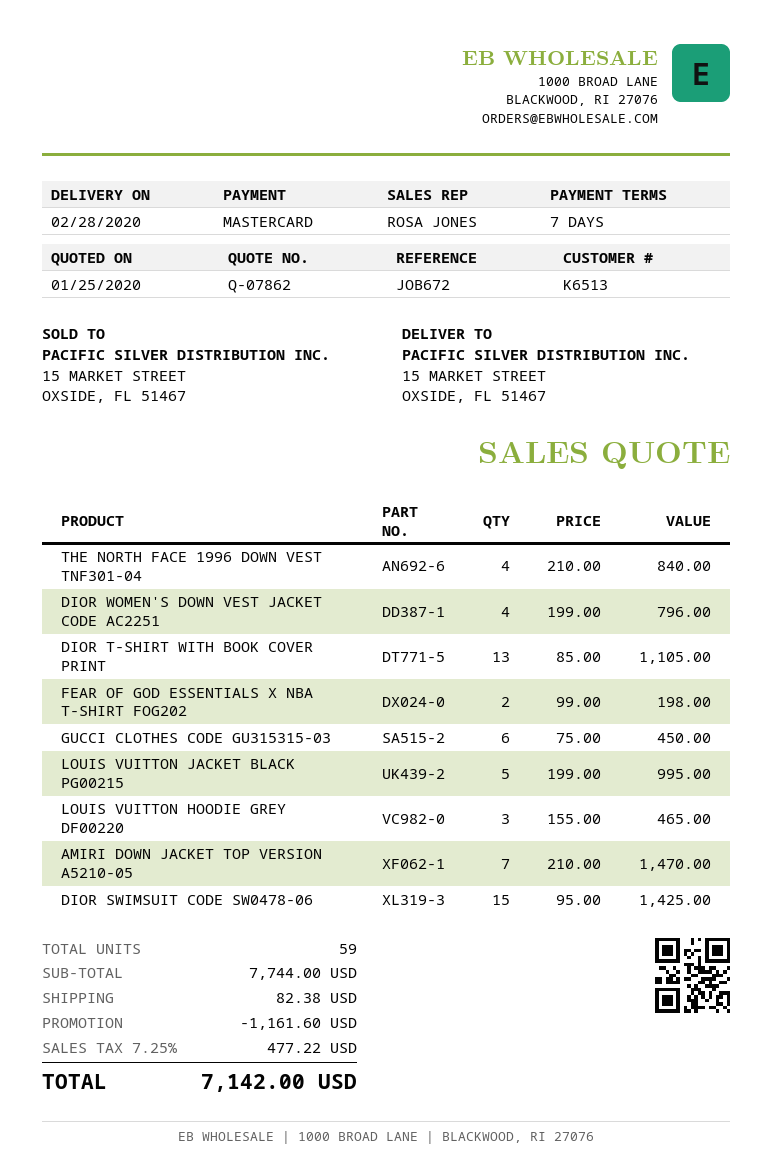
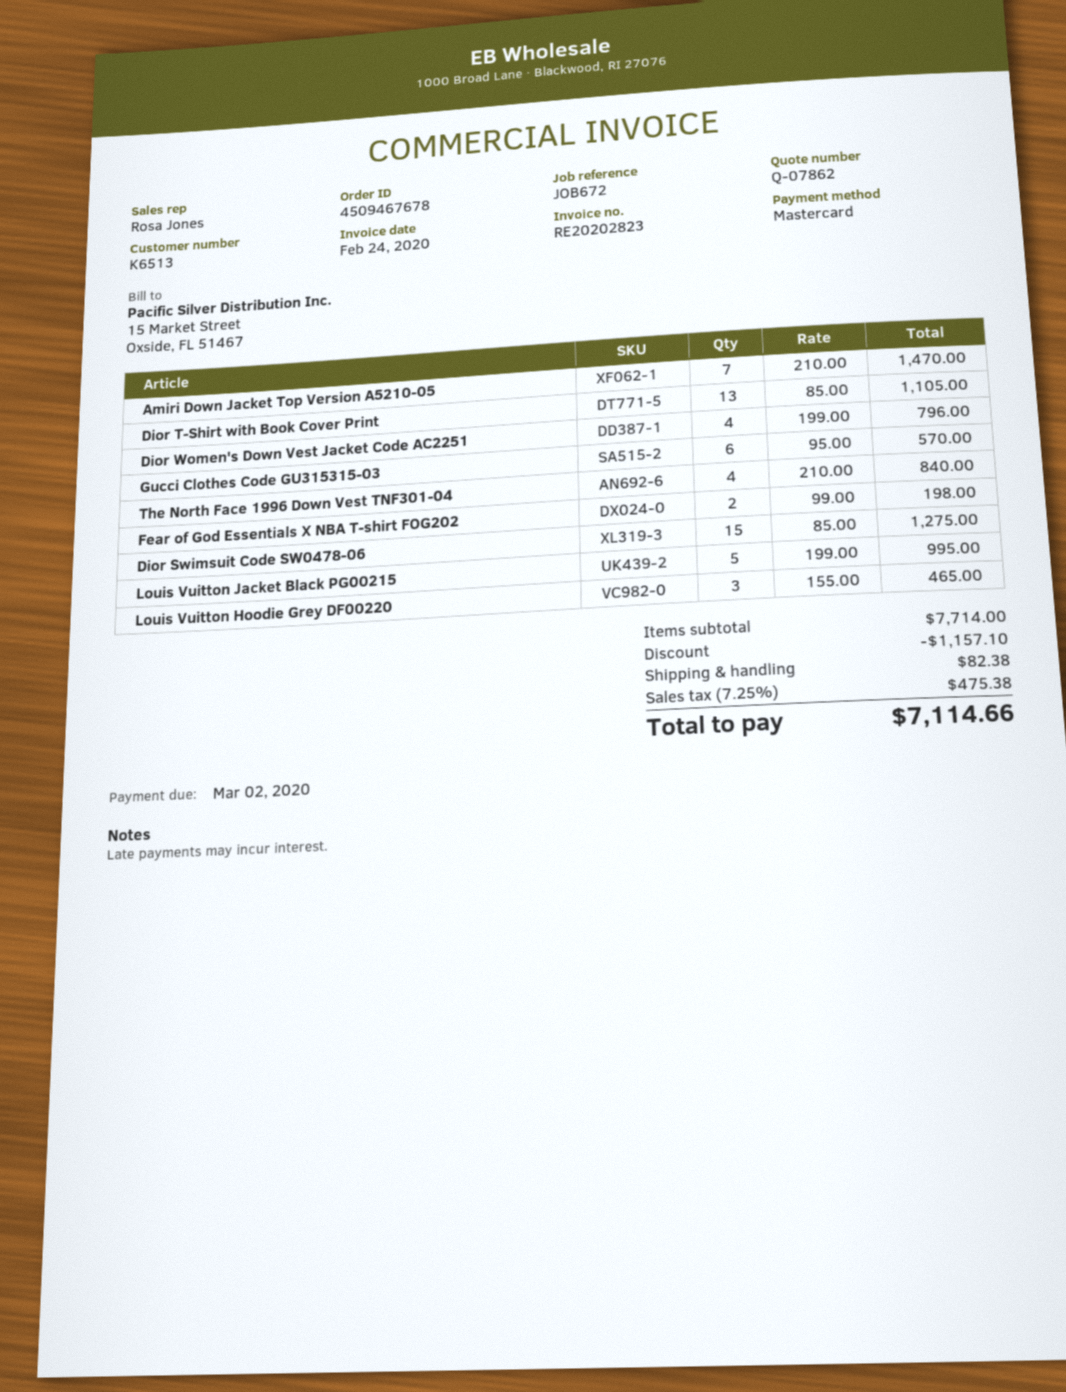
GUCCI CLOTHES CODE GU315315-03: 6 x 75.00 = 450.00 -> 6 x 95.00 = 570.00
DIOR SWIMSUIT CODE SW0478-06: 15 x 95.00 = 1425.00 -> 15 x 85.00 = 1275.00
subtotal: 7744.00 -> 7714.00
discount: 1161.60 -> 1157.10
tax: 7.25% = 477.22 -> 7.25% = 475.38
total: 7142.00 -> 7114.66

